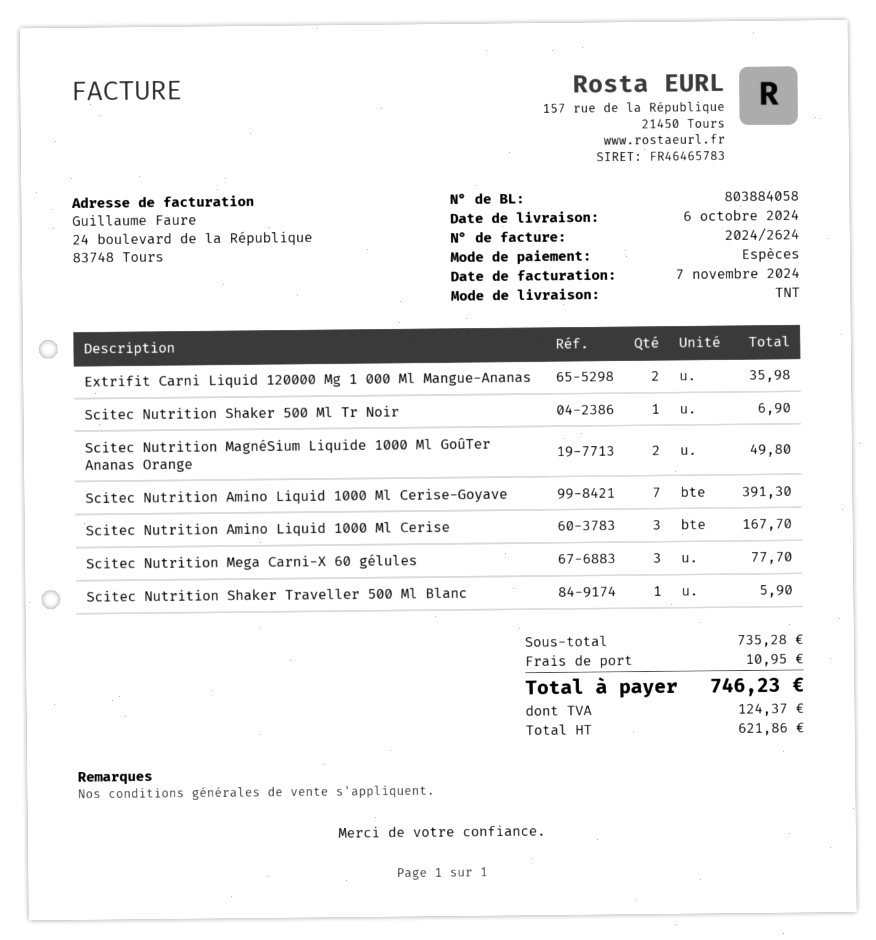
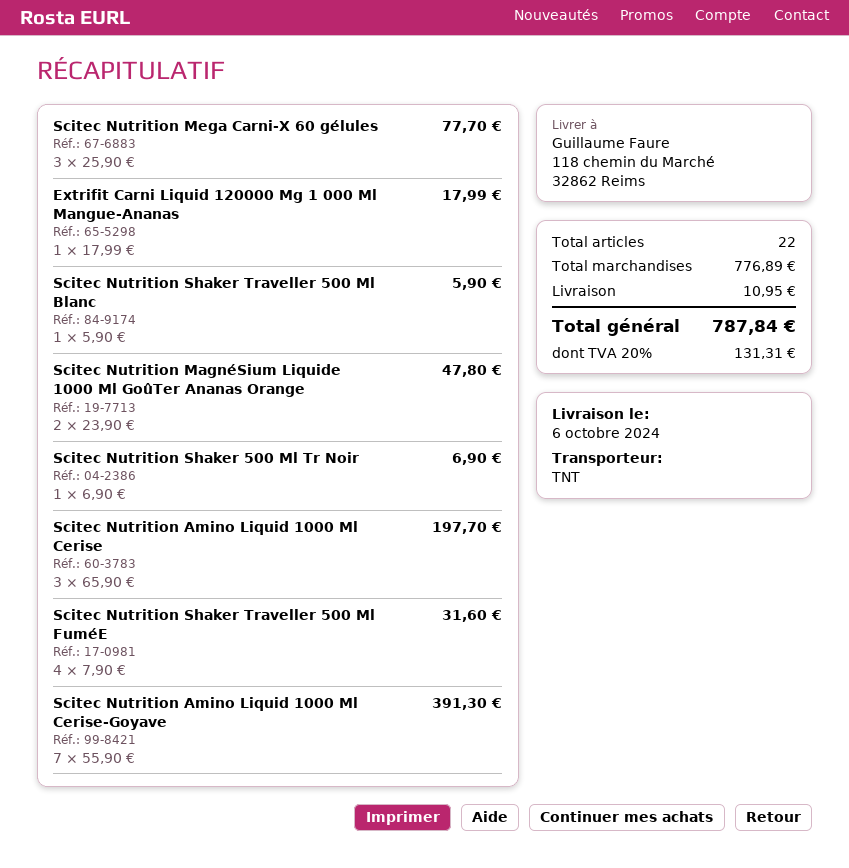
Extrifit Carni Liquid 120000 Mg 1 000 Ml Mangue-Ananas: 2 for 35.98 -> 1 for 17.99
Scitec Nutrition MagnéSium Liquide 1000 Ml GoûTer Ananas Orange: 2 for 49.80 -> 2 for 47.80
Scitec Nutrition Amino Liquid 1000 Ml Cerise: 3 for 167.70 -> 3 for 197.70
Scitec Nutrition Shaker Traveller 500 Ml FuméE: none -> 4 for 31.60
subtotal: 735.28 -> 776.89
tax: 124.37 -> 131.31
total: 746.23 -> 787.84

